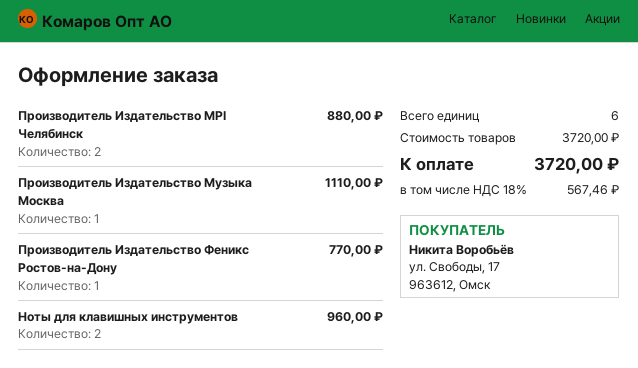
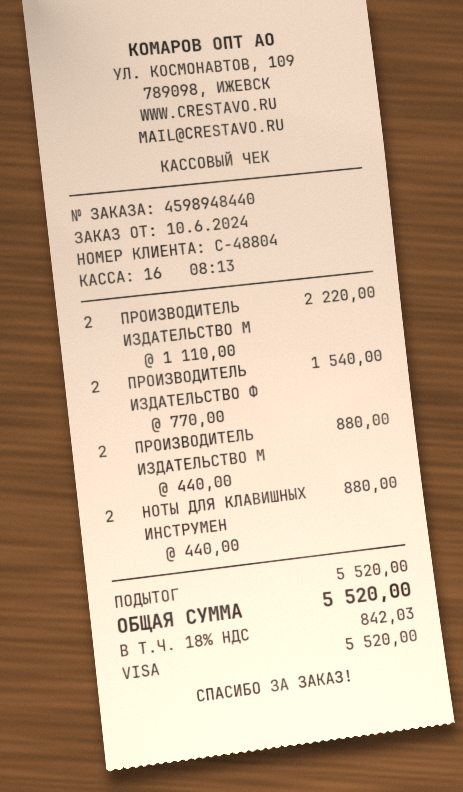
Производитель Издательство Музыка Москва: 1 for 1110.00 -> 2 for 2220.00
Производитель Издательство Феникс Ростов-на-Дону: 1 for 770.00 -> 2 for 1540.00
Ноты для клавишных инструментов: 2 for 960.00 -> 2 for 880.00
subtotal: 3720.00 -> 5520.00
tax: 18% = 567.46 -> 18% = 842.03
total: 3720.00 -> 5520.00

